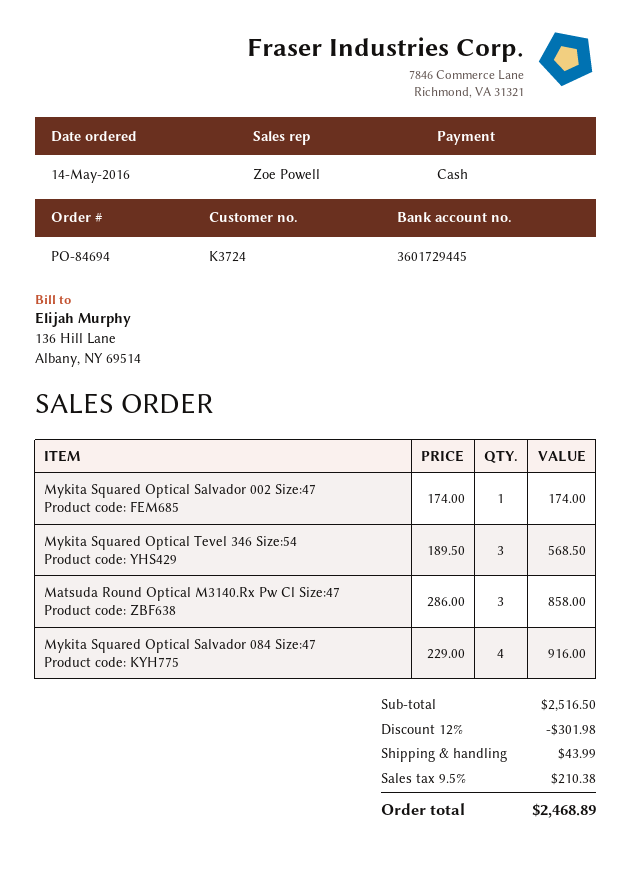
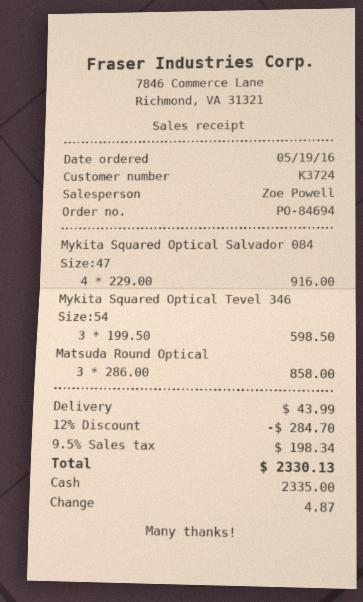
order date: 2016-05-14 -> 2016-05-19
Mykita Squared Optical Salvador 002 Size:47: 1 x 174.00 = 174.00 -> none
Mykita Squared Optical Tevel 346 Size:54: 3 x 189.50 = 568.50 -> 3 x 199.50 = 598.50
discount: 12% = 301.98 -> 12% = 284.70
tax: 9.5% = 210.38 -> 9.5% = 198.34
total: 2468.89 -> 2330.13

